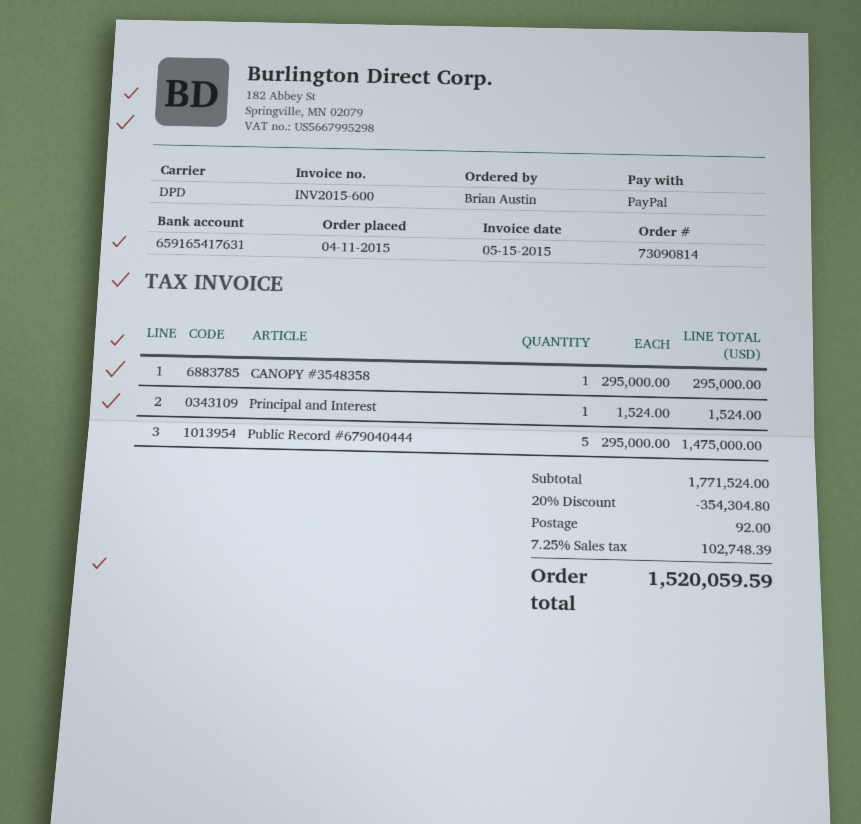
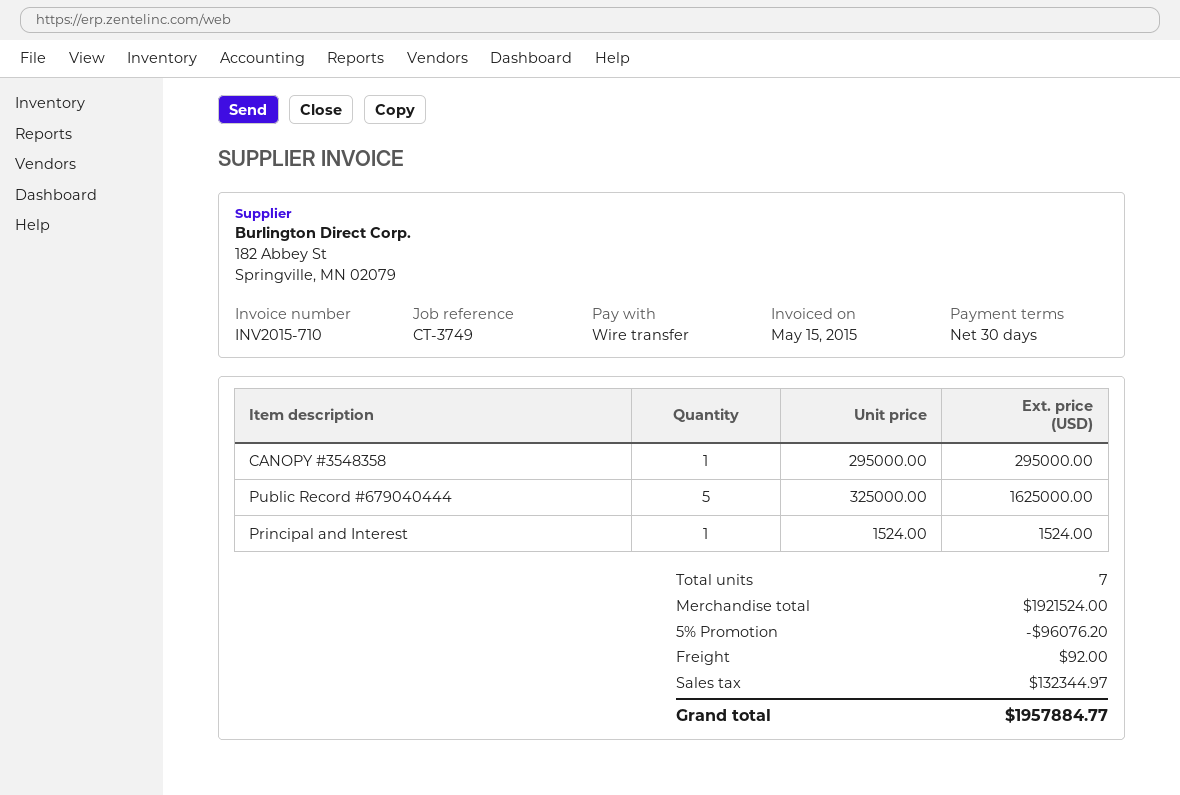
invoice number: INV2015-600 -> INV2015-710
payment method: PayPal -> bank transfer
Public Record #679040444: 5 x 295000.00 = 1475000.00 -> 5 x 325000.00 = 1625000.00
subtotal: 1771524.00 -> 1921524.00
discount: 20% = 354304.80 -> 5% = 96076.20
tax: 102748.39 -> 132344.97
total: 1520059.59 -> 1957884.77

